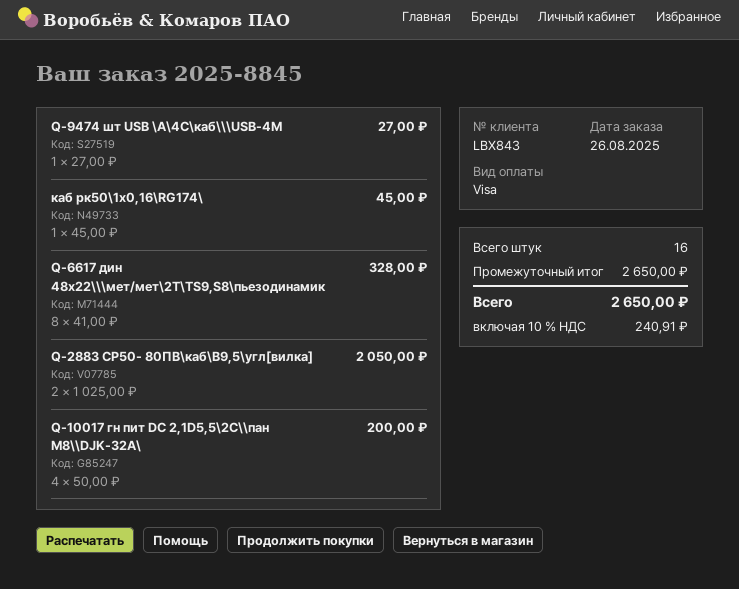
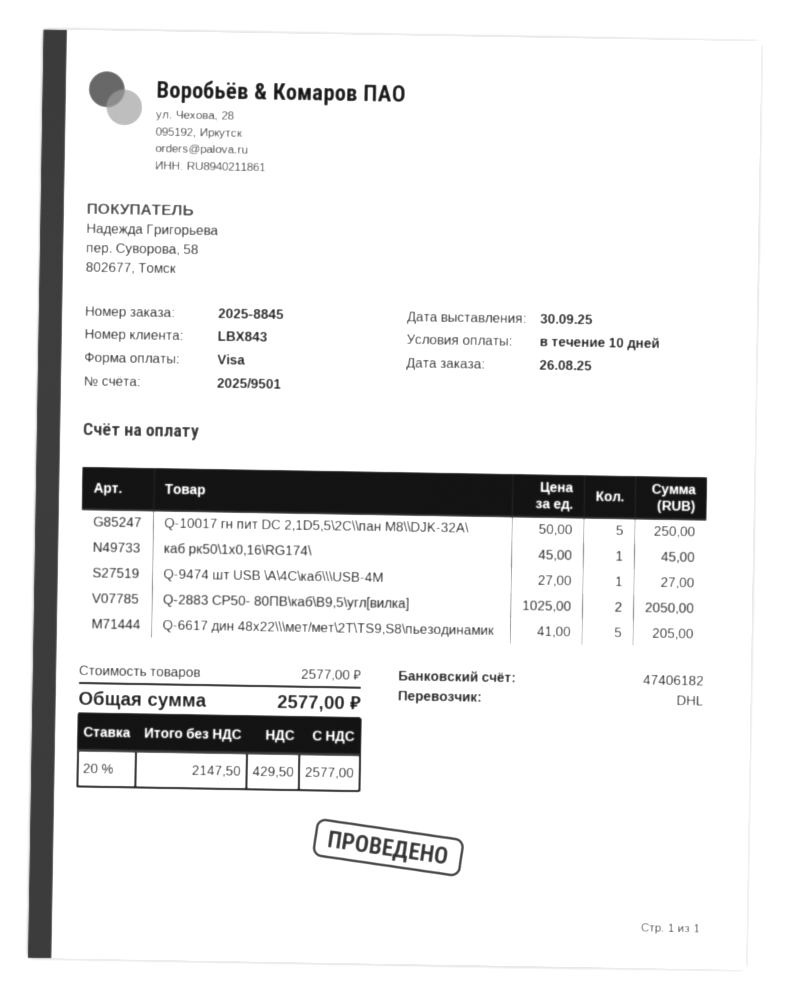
Q-6617 дин 48x22\\\мет/мет\2T\TS9,S8\пьезодинамик: 8 x 41.00 = 328.00 -> 5 x 41.00 = 205.00
Q-10017 гн пит DC 2,1D5,5\2C\\пан М8\\DJK-32A\: 4 x 50.00 = 200.00 -> 5 x 50.00 = 250.00
subtotal: 2650.00 -> 2577.00
tax: 10% = 240.91 -> 20% = 429.50
total: 2650.00 -> 2577.00

